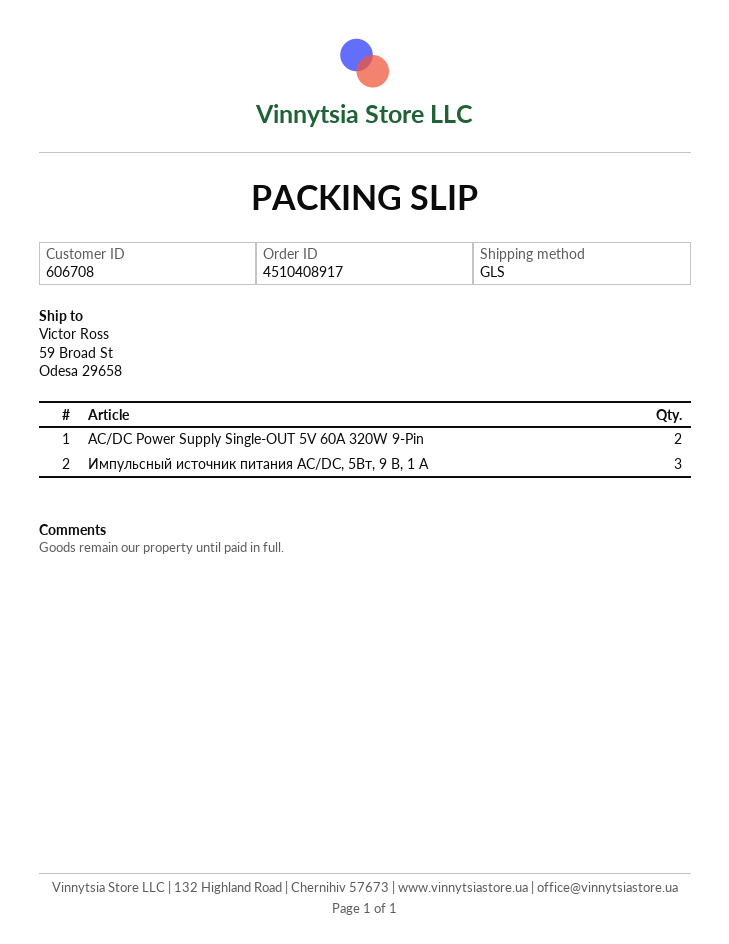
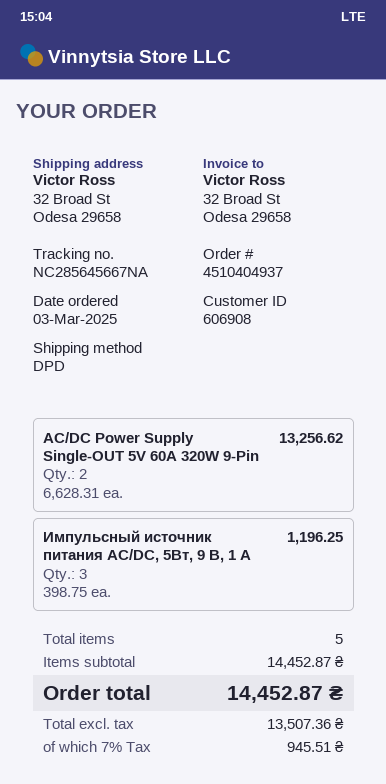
order number: 4510408917 -> 4510404937
customer number: 606708 -> 606908
shipping method: GLS -> DPD
ship to: 59 Broad St, Odesa 29658 -> 32 Broad St, Odesa 29658

